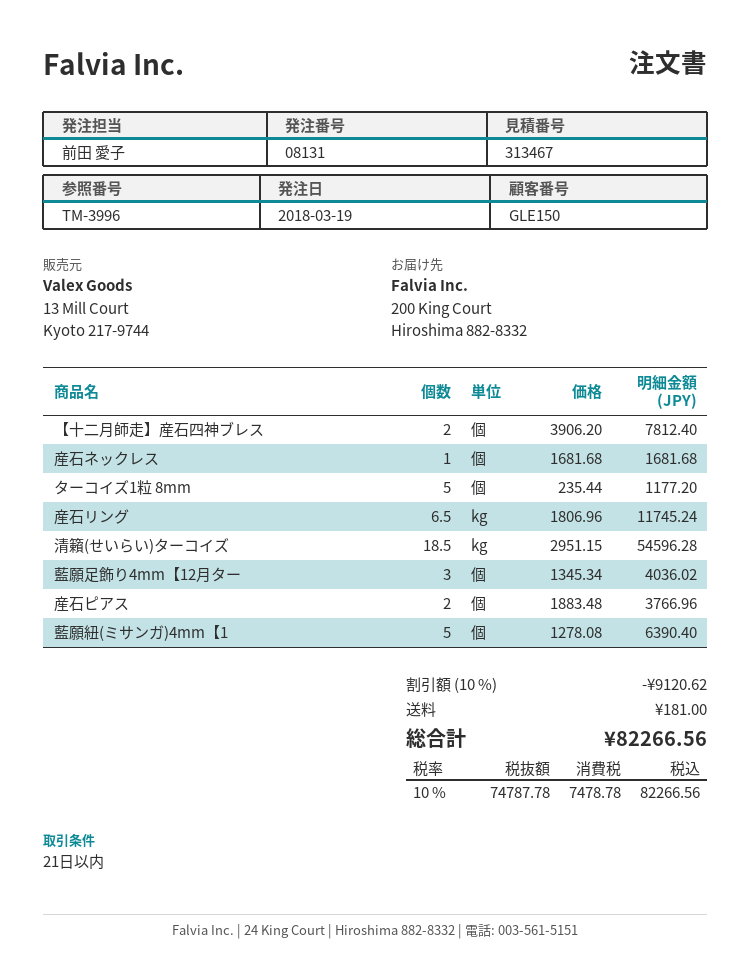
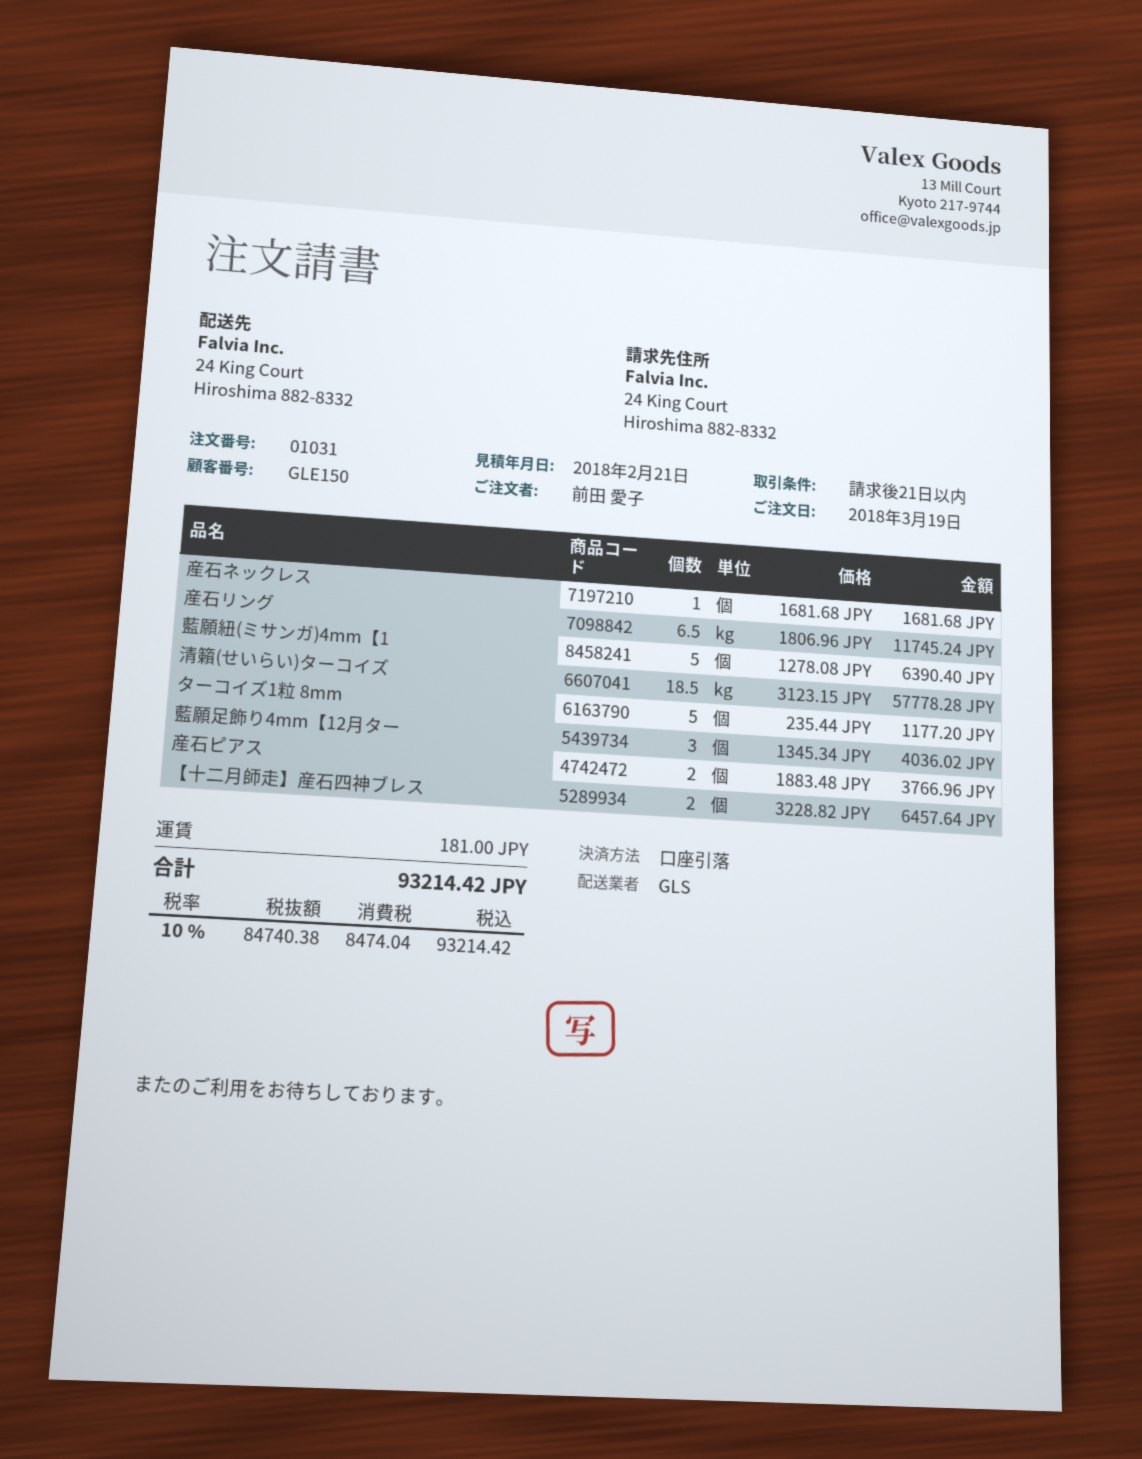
order number: 08131 -> 01031
ship to: 200 King Court, Hiroshima 882-8332 -> 24 King Court, Hiroshima 882-8332
【十二月師走】産石四神ブレス: 2 x 3906.20 = 7812.40 -> 2 x 3228.82 = 6457.64
清籟(せいらい)ターコイズ: 18.5 x 2951.15 = 54596.28 -> 18.5 x 3123.15 = 57778.28
discount: 10% = 9120.62 -> none
net: 74787.78 -> 84740.38
tax: 10% = 7478.78 -> 10% = 8474.04
total: 82266.56 -> 93214.42

